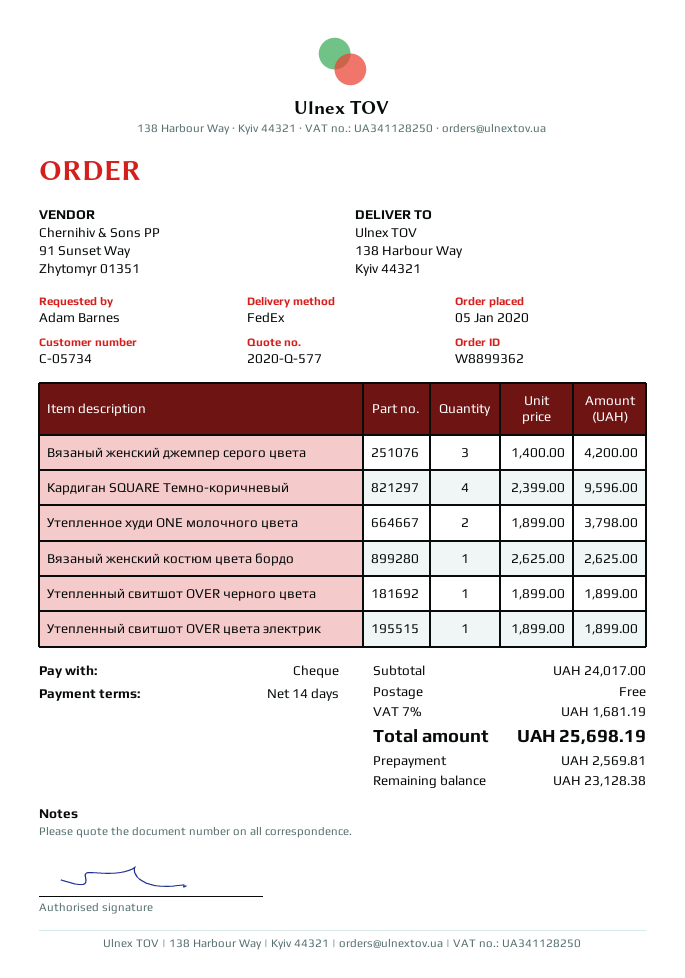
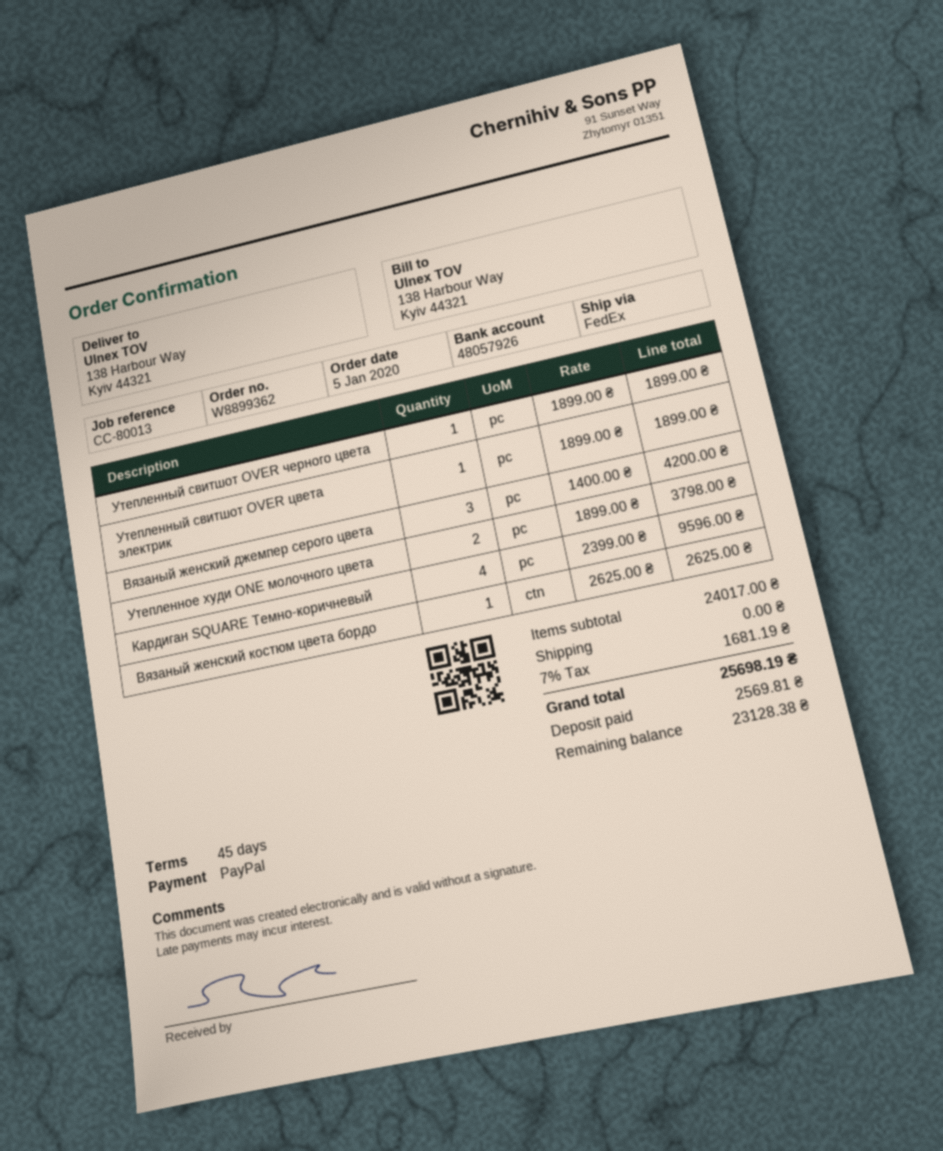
payment terms: 14 days -> 45 days
payment method: cheque -> PayPal

